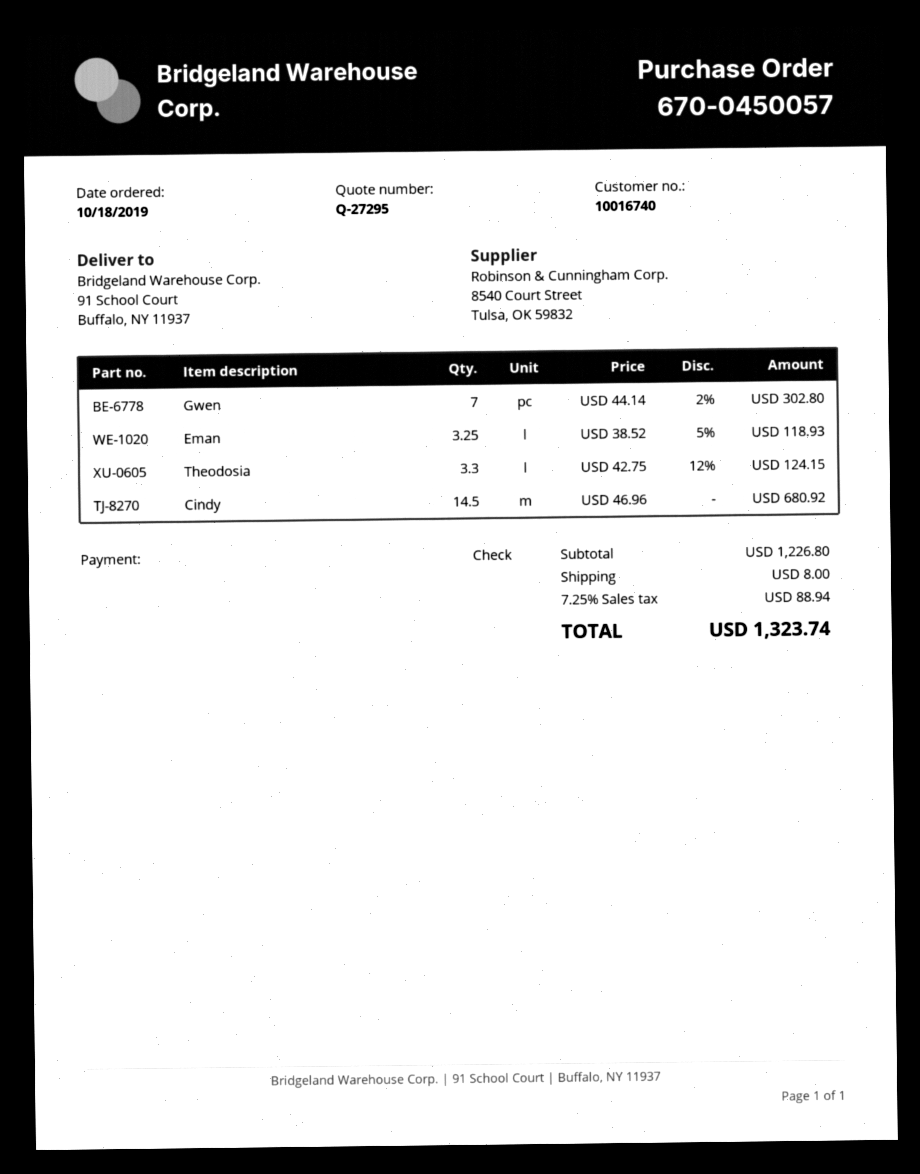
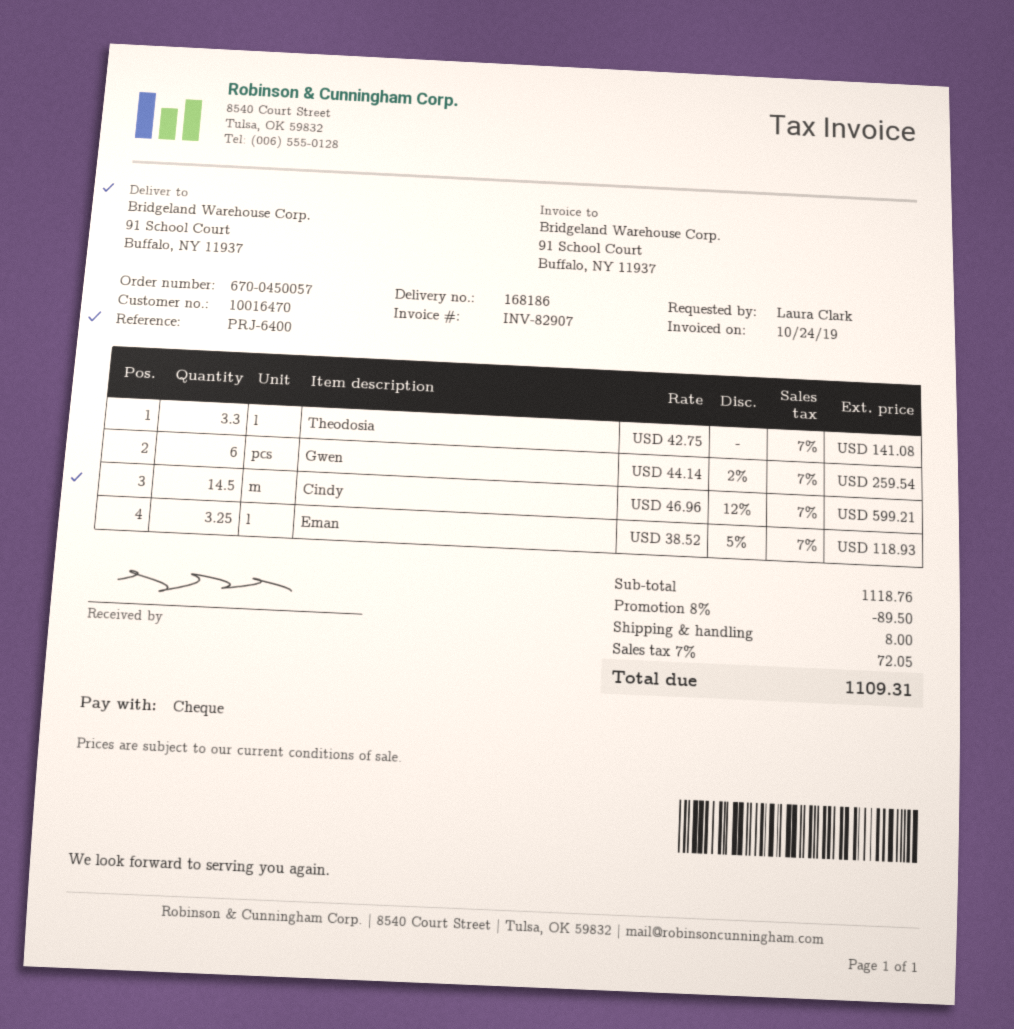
customer number: 10016740 -> 10016470
Gwen: 7 x 44.14 - 2% = 302.80 -> 6 x 44.14 - 2% = 259.54
Theodosia: 3.3 x 42.75 - 12% = 124.15 -> 3.3 x 42.75 = 141.08
Cindy: 14.5 x 46.96 = 680.92 -> 14.5 x 46.96 - 12% = 599.21
subtotal: 1226.80 -> 1118.76
discount: none -> 8% = 89.50
tax: 7.25% = 88.94 -> 7% = 72.05
total: 1323.74 -> 1109.31

